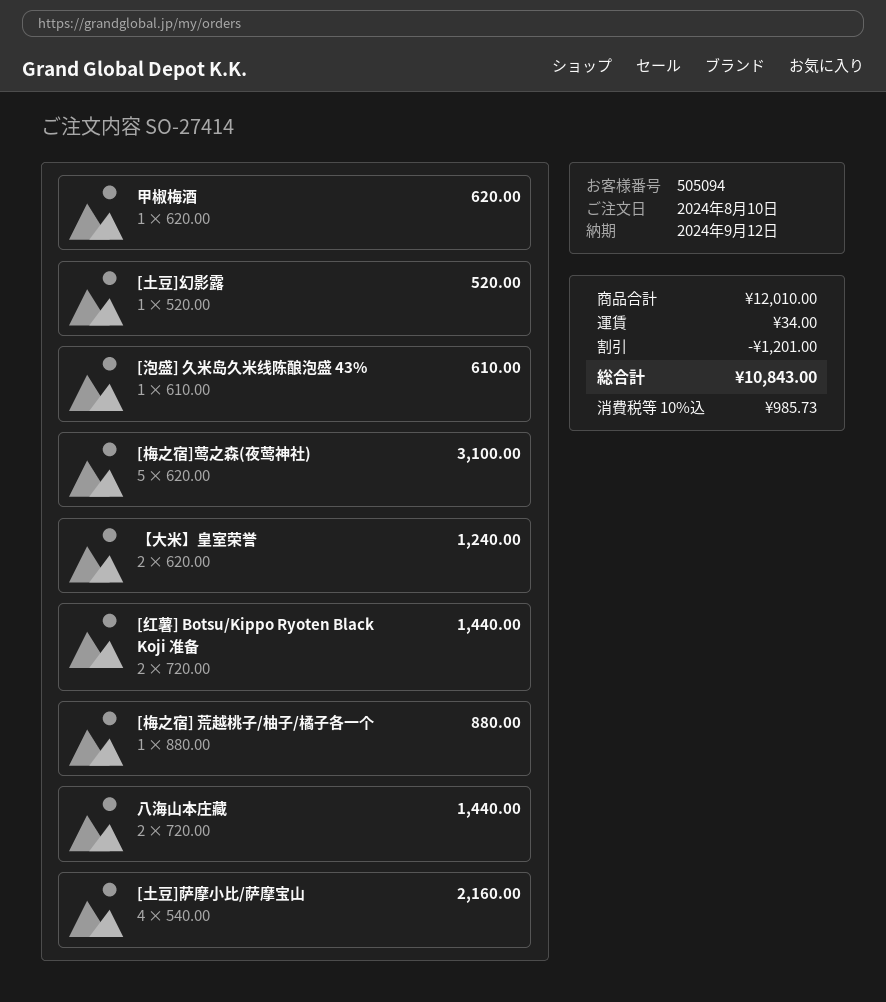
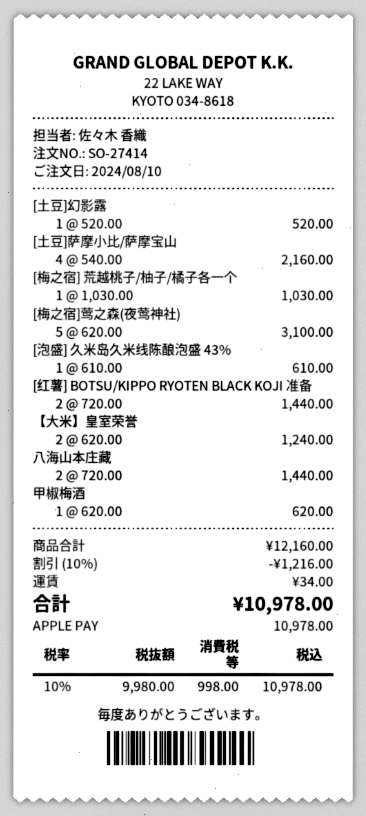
[梅之宿] 荒越桃子/柚子/橘子各一个: 1 x 880.00 = 880.00 -> 1 x 1030.00 = 1030.00
subtotal: 12010.00 -> 12160.00
discount: 1201.00 -> 1216.00
tax: 10% = 985.73 -> 10% = 998.00
total: 10843.00 -> 10978.00

